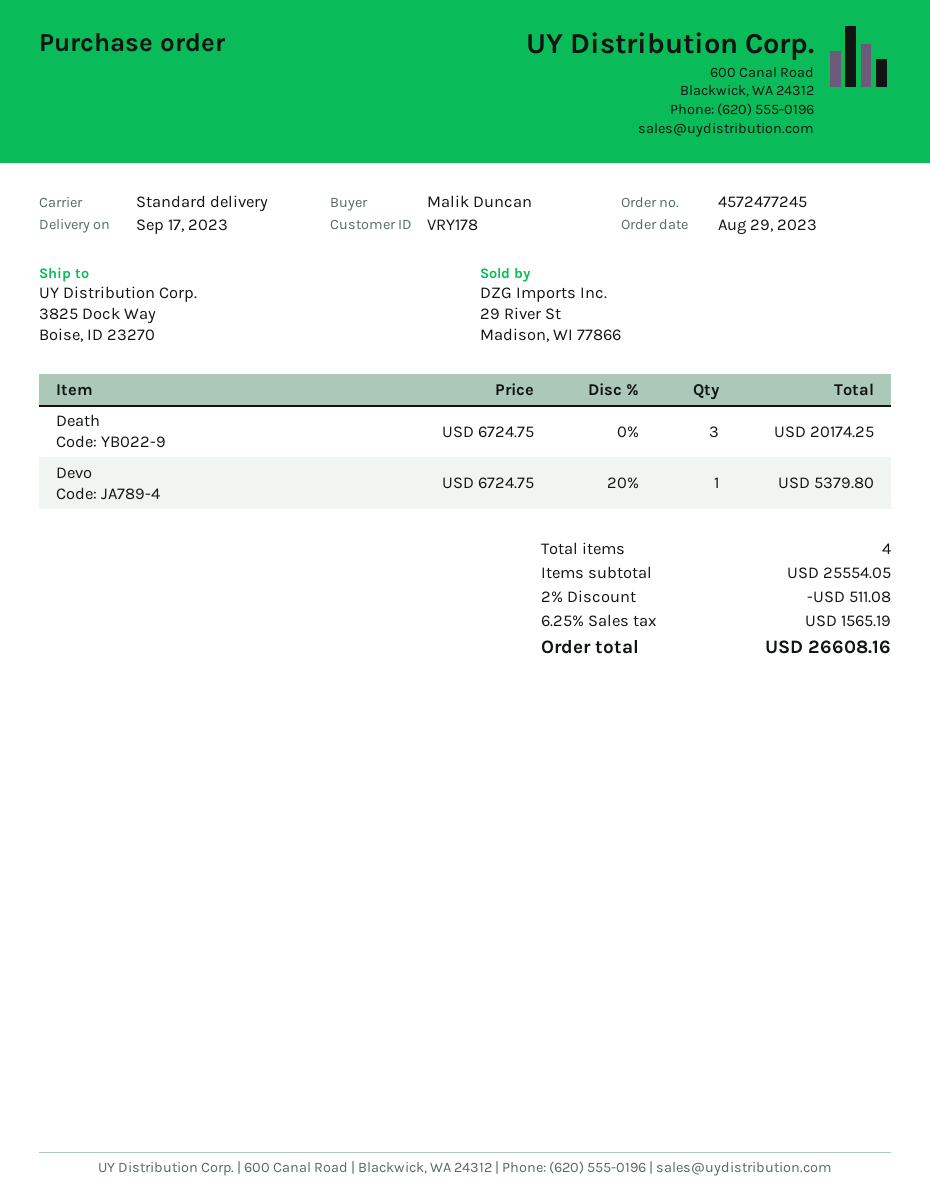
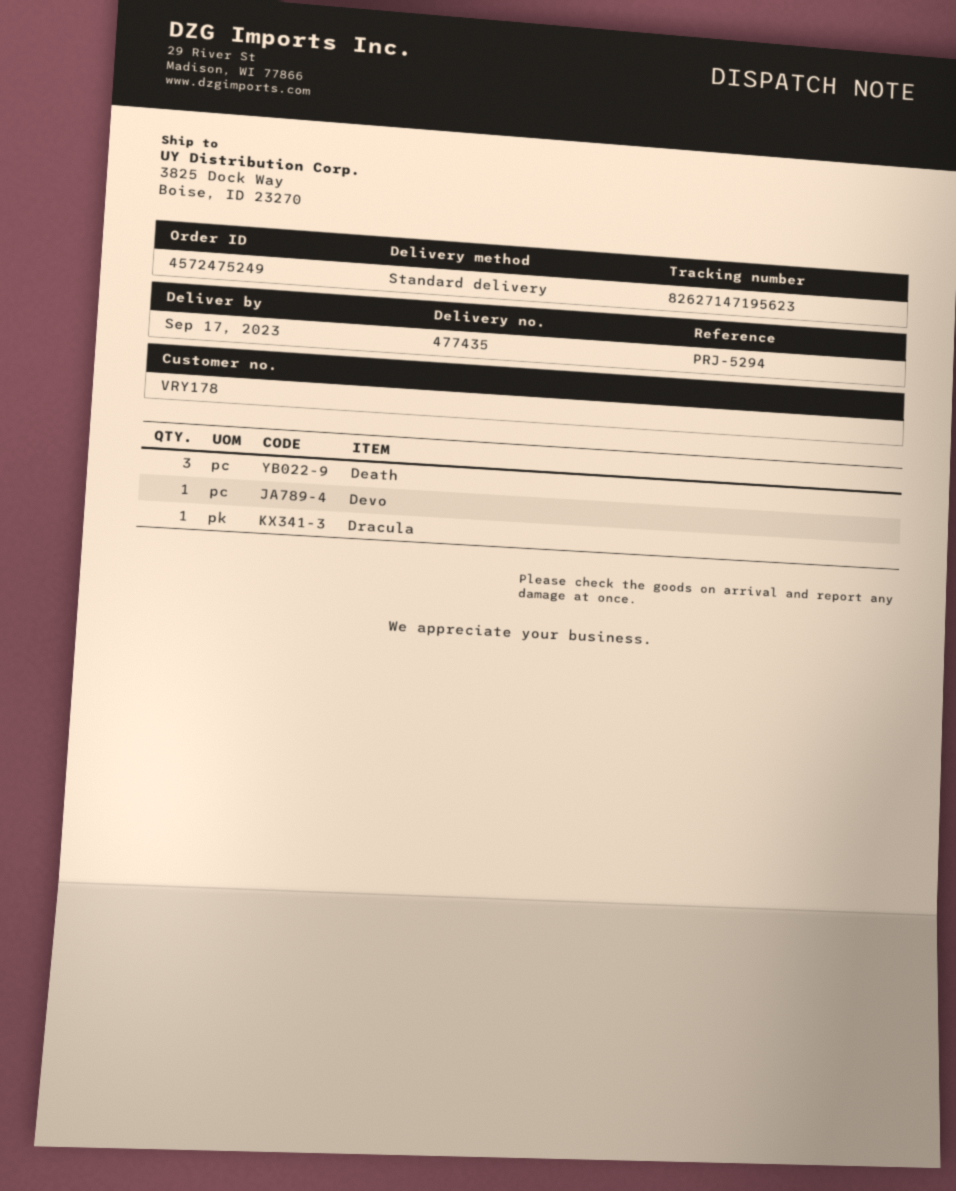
order number: 4572477245 -> 4572475249
Dracula: none -> 1

